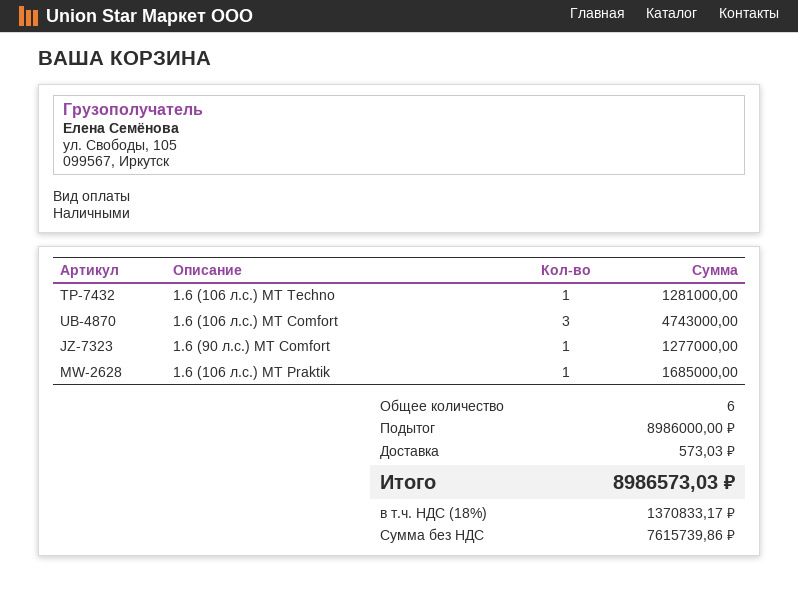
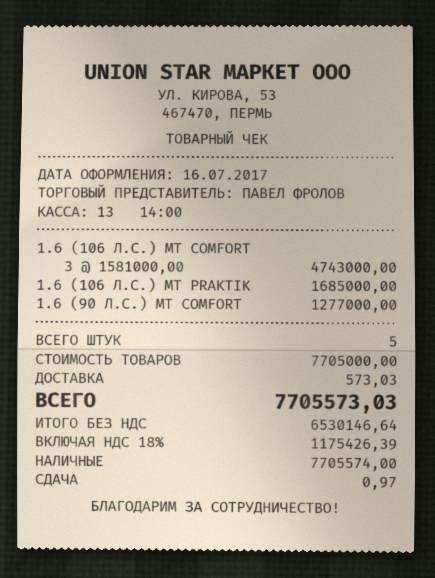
1.6 (106 л.с.) MT Techno: 1 for 1281000.00 -> none
total quantity: 6 -> 5
subtotal: 8986000.00 -> 7705000.00
net: 7615739.86 -> 6530146.64
tax: 18% = 1370833.17 -> 18% = 1175426.39
total: 8986573.03 -> 7705573.03

